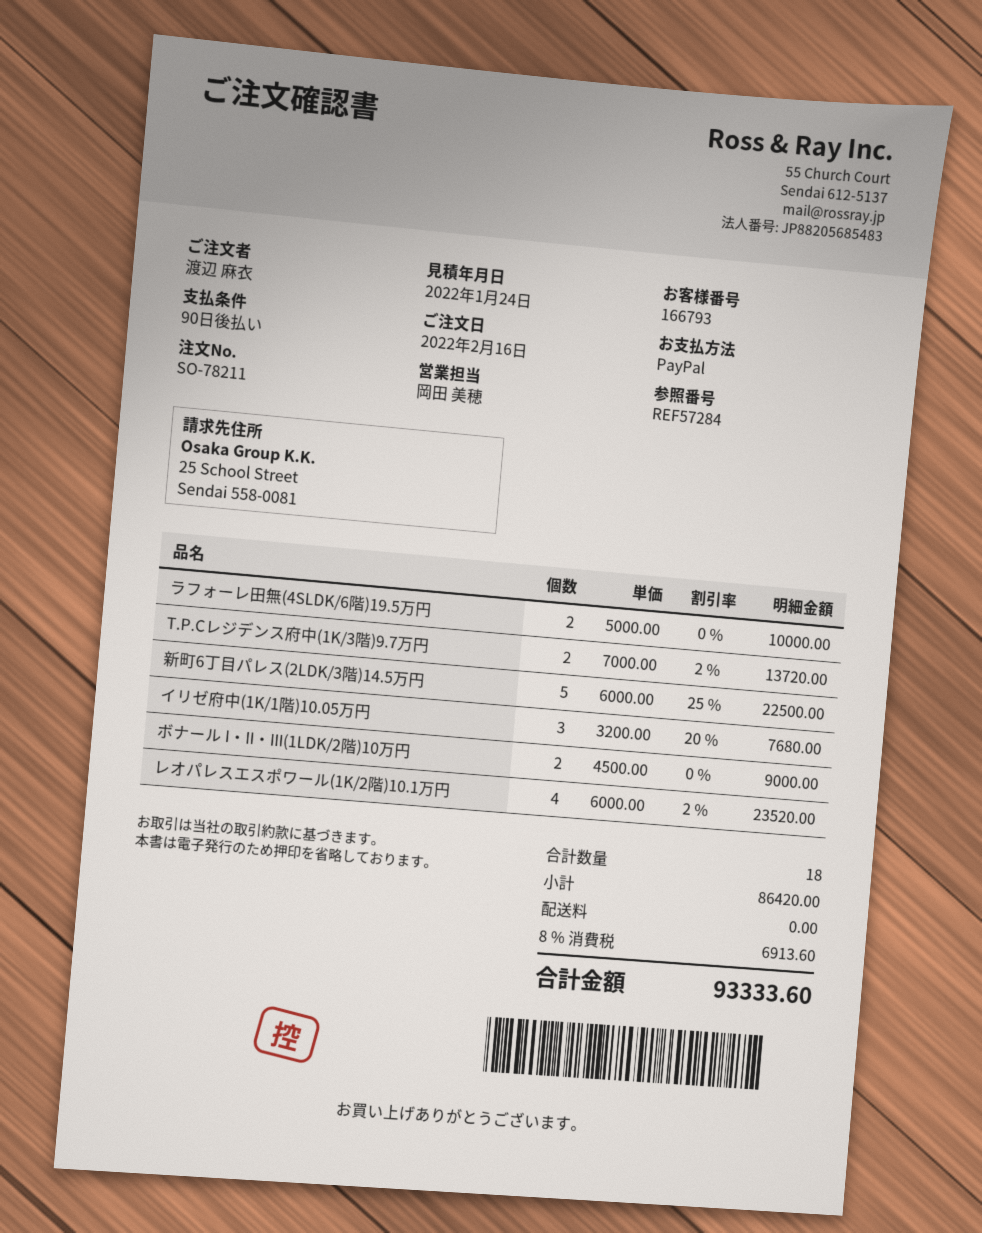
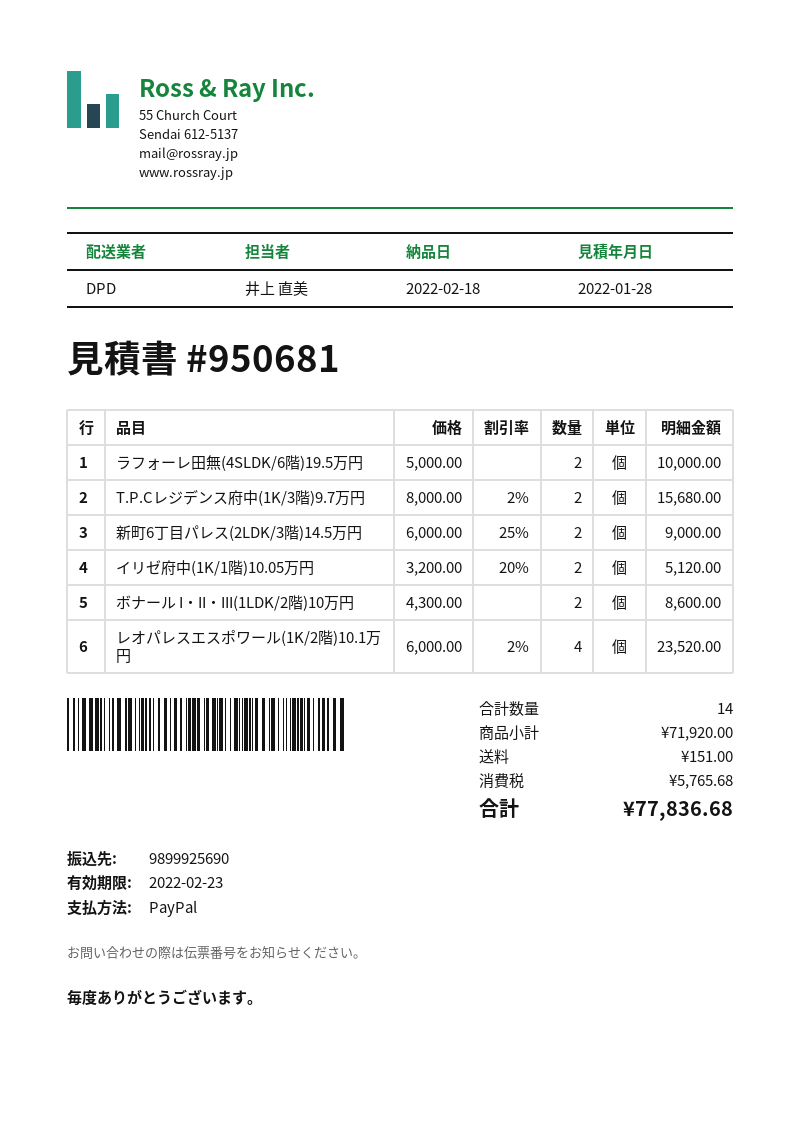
quote date: 2022-01-24 -> 2022-01-28
sales rep: 岡田 美穂 -> 井上 直美
T.P.Cレジデンス府中(1K/3階)9.7万円: 2 x 7000.00 - 2% = 13720.00 -> 2 x 8000.00 - 2% = 15680.00
新町6丁目パレス(2LDK/3階)14.5万円: 5 x 6000.00 - 25% = 22500.00 -> 2 x 6000.00 - 25% = 9000.00
イリゼ府中(1K/1階)10.05万円: 3 x 3200.00 - 20% = 7680.00 -> 2 x 3200.00 - 20% = 5120.00
ボナール I・II・III(1LDK/2階)10万円: 2 x 4500.00 = 9000.00 -> 2 x 4300.00 = 8600.00
total quantity: 18 -> 14
subtotal: 86420.00 -> 71920.00
shipping: 0.00 -> 151.00
tax: 6913.60 -> 5765.68
total: 93333.60 -> 77836.68

